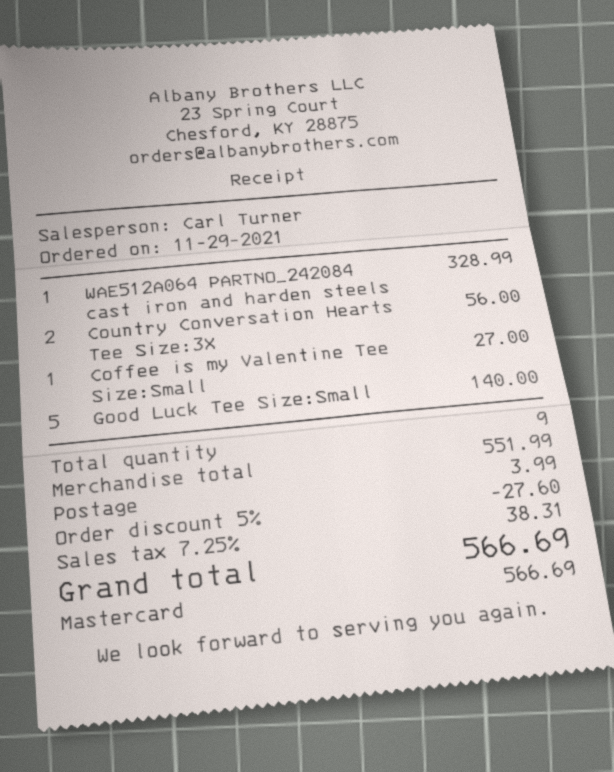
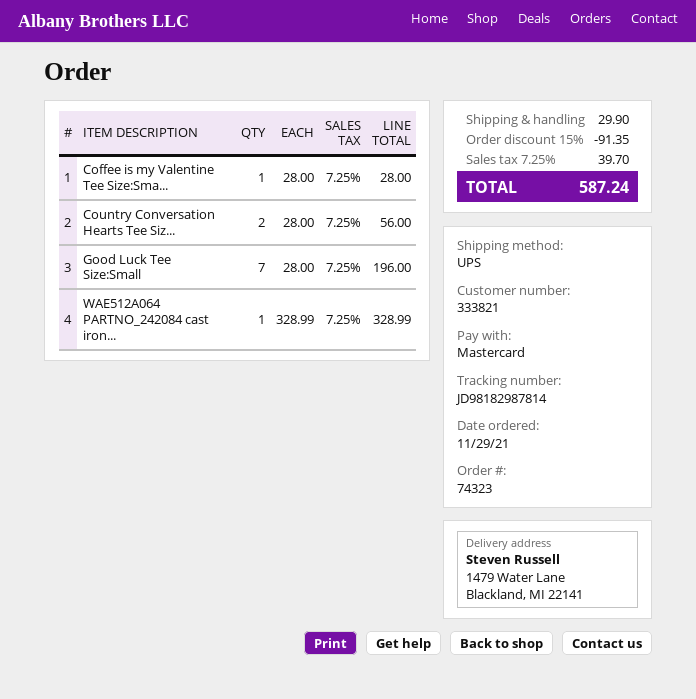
Coffee is my Valentine Tee Size:Small: 1 for 27.00 -> 1 for 28.00
Good Luck Tee Size:Small: 5 for 140.00 -> 7 for 196.00
discount: 5% = 27.60 -> 15% = 91.35
shipping: 3.99 -> 29.90
tax: 7.25% = 38.31 -> 7.25% = 39.70
total: 566.69 -> 587.24

